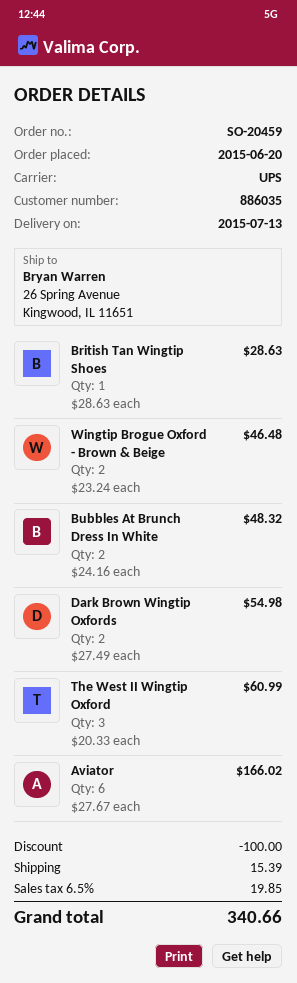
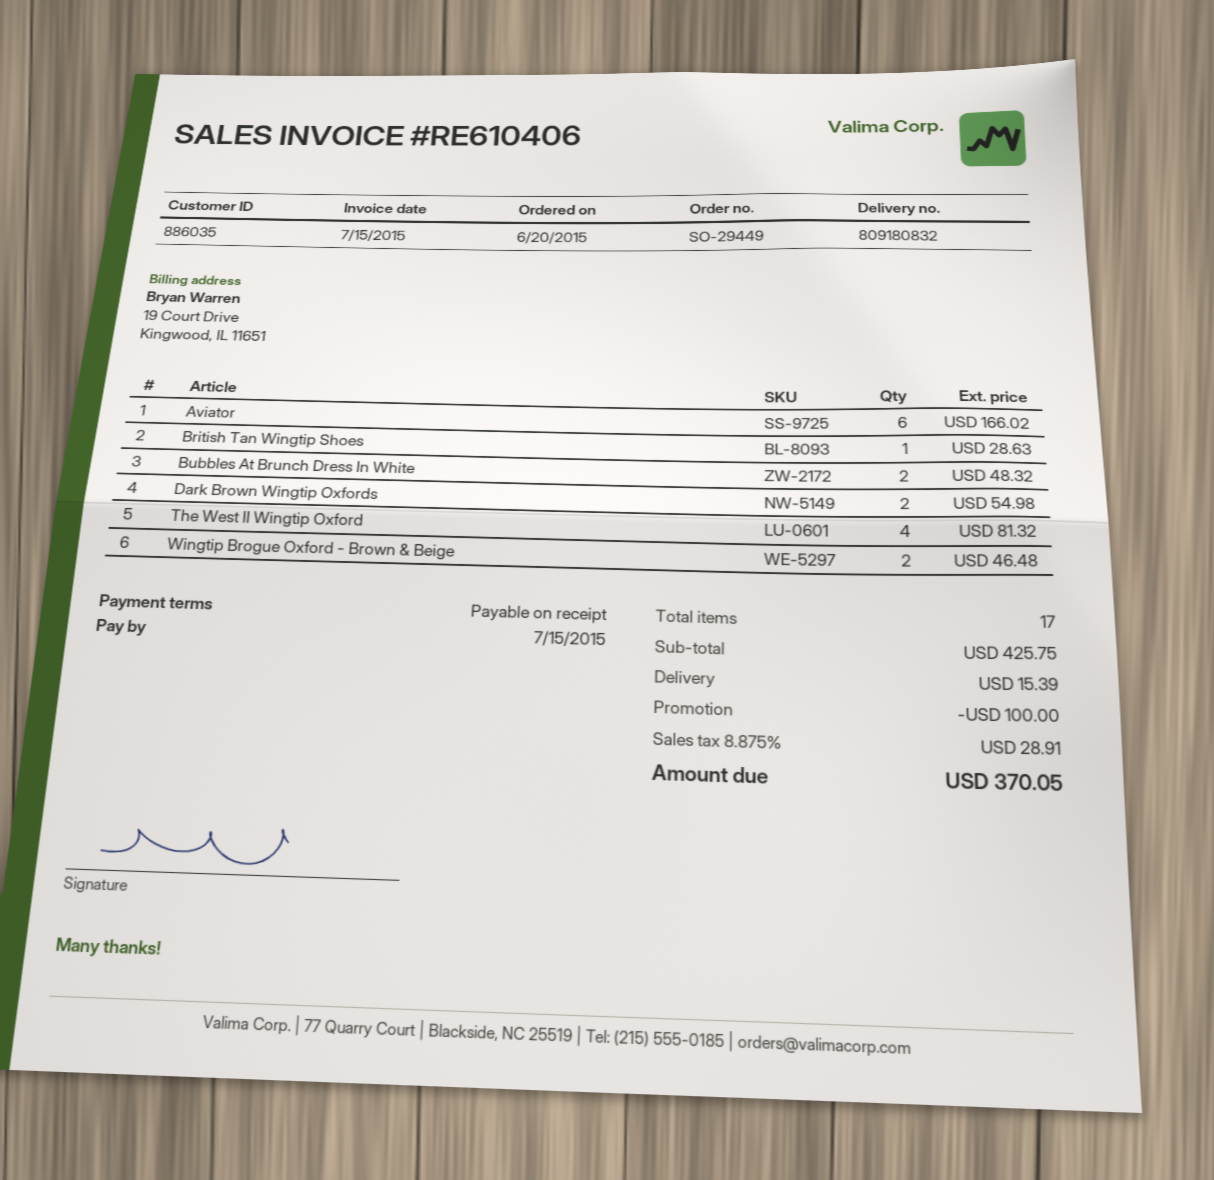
order number: SO-20459 -> SO-29449
The West II Wingtip Oxford: 3 for 60.99 -> 4 for 81.32
tax: 6.5% = 19.85 -> 8.875% = 28.91
total: 340.66 -> 370.05

